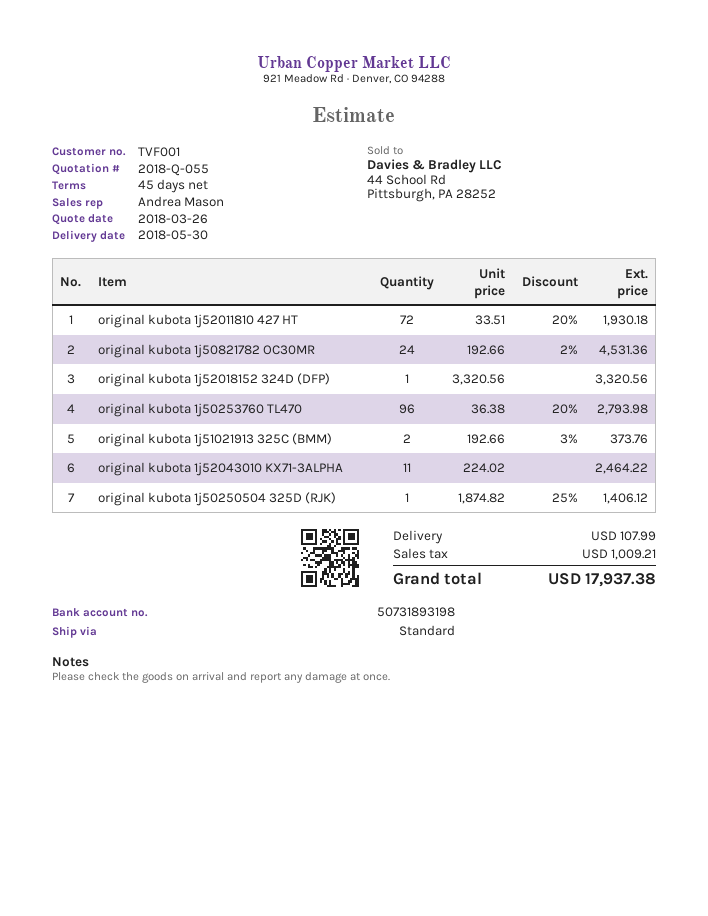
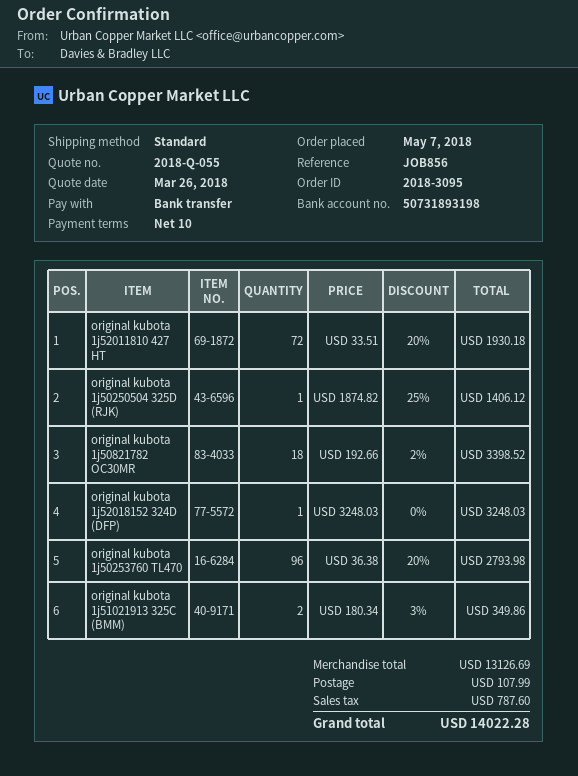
payment terms: 45 days -> 10 days
original kubota 1j50821782 OC30MR: 24 x 192.66 - 2% = 4531.36 -> 18 x 192.66 - 2% = 3398.52
original kubota 1j52018152 324D (DFP): 1 x 3320.56 = 3320.56 -> 1 x 3248.03 = 3248.03
original kubota 1j51021913 325C (BMM): 2 x 192.66 - 3% = 373.76 -> 2 x 180.34 - 3% = 349.86
original kubota 1j52043010 KX71-3ALPHA: 11 x 224.02 = 2464.22 -> none
tax: 1009.21 -> 787.60
total: 17937.38 -> 14022.28

